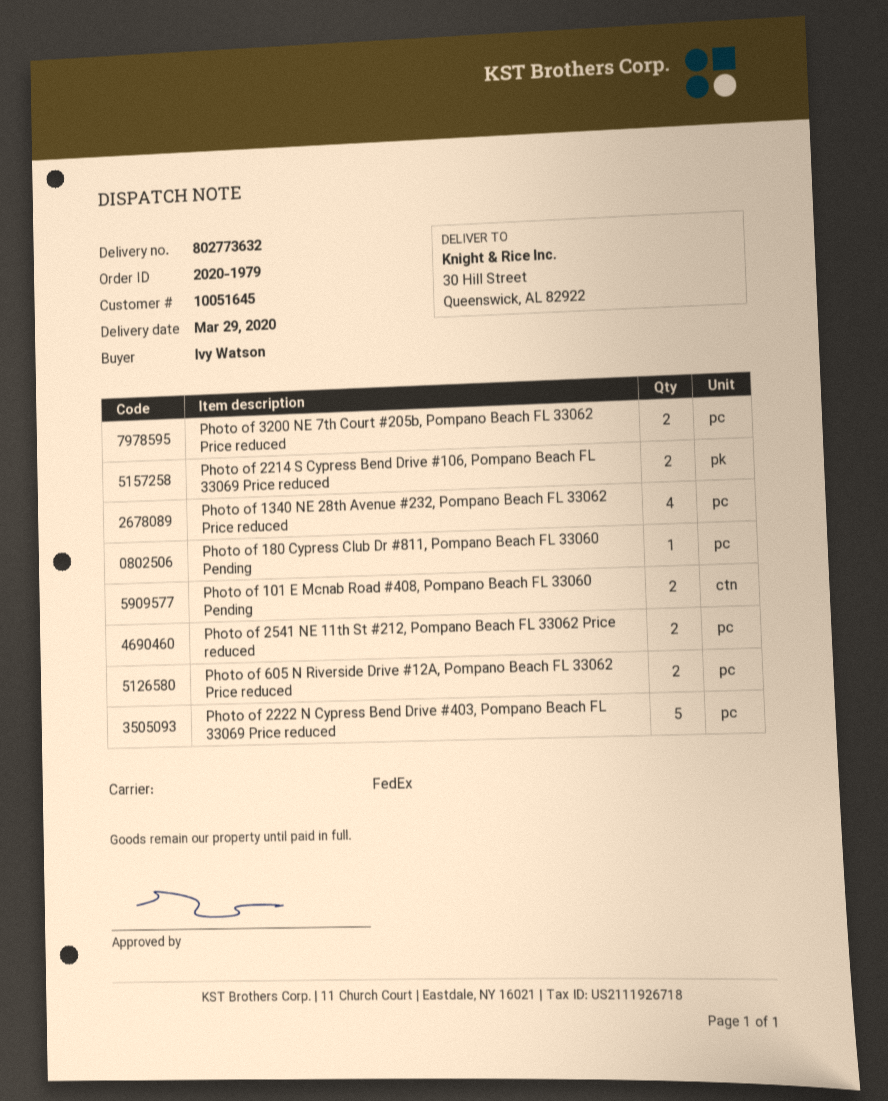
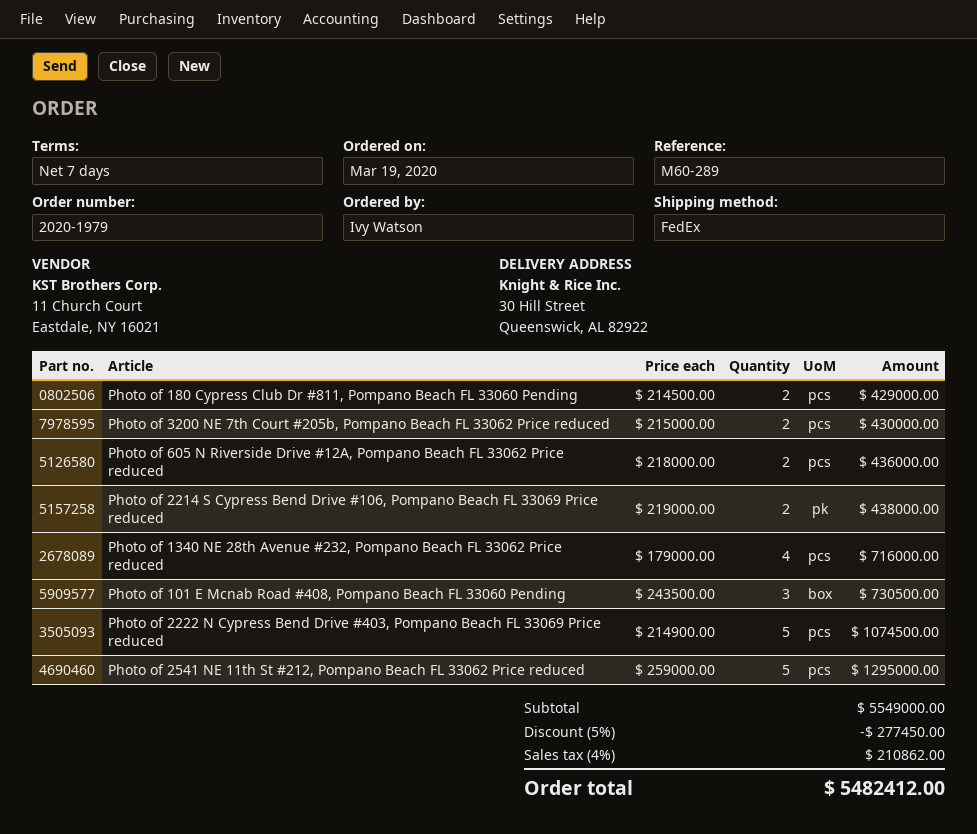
Photo of 180 Cypress Club Dr #811, Pompano Beach FL 33060 Pending: 1 -> 2
Photo of 101 E Mcnab Road #408, Pompano Beach FL 33060 Pending: 2 -> 3
Photo of 2541 NE 11th St #212, Pompano Beach FL 33062 Price reduced: 2 -> 5

